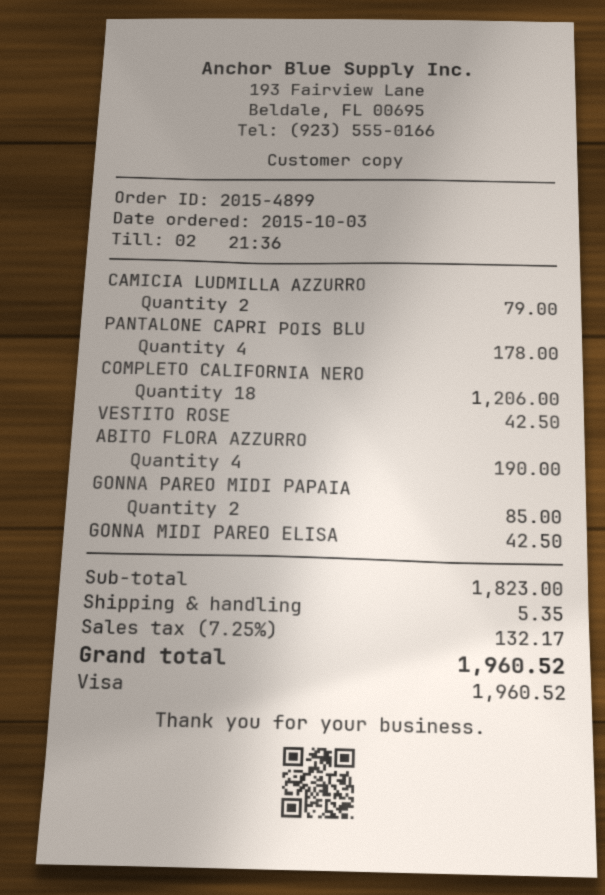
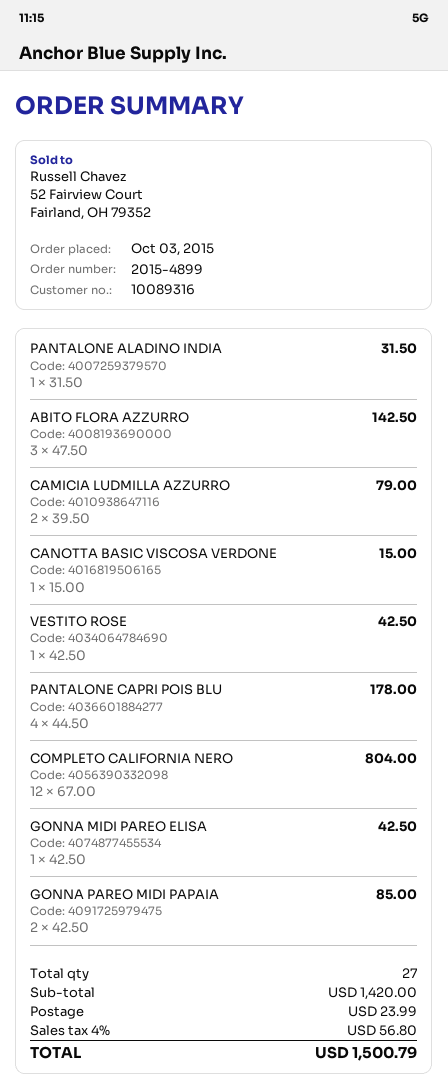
COMPLETO CALIFORNIA NERO: 18 for 1206.00 -> 12 for 804.00
ABITO FLORA AZZURRO: 4 for 190.00 -> 3 for 142.50
PANTALONE ALADINO INDIA: none -> 1 for 31.50
CANOTTA BASIC VISCOSA VERDONE: none -> 1 for 15.00
subtotal: 1823.00 -> 1420.00
shipping: 5.35 -> 23.99
tax: 7.25% = 132.17 -> 4% = 56.80
total: 1960.52 -> 1500.79

